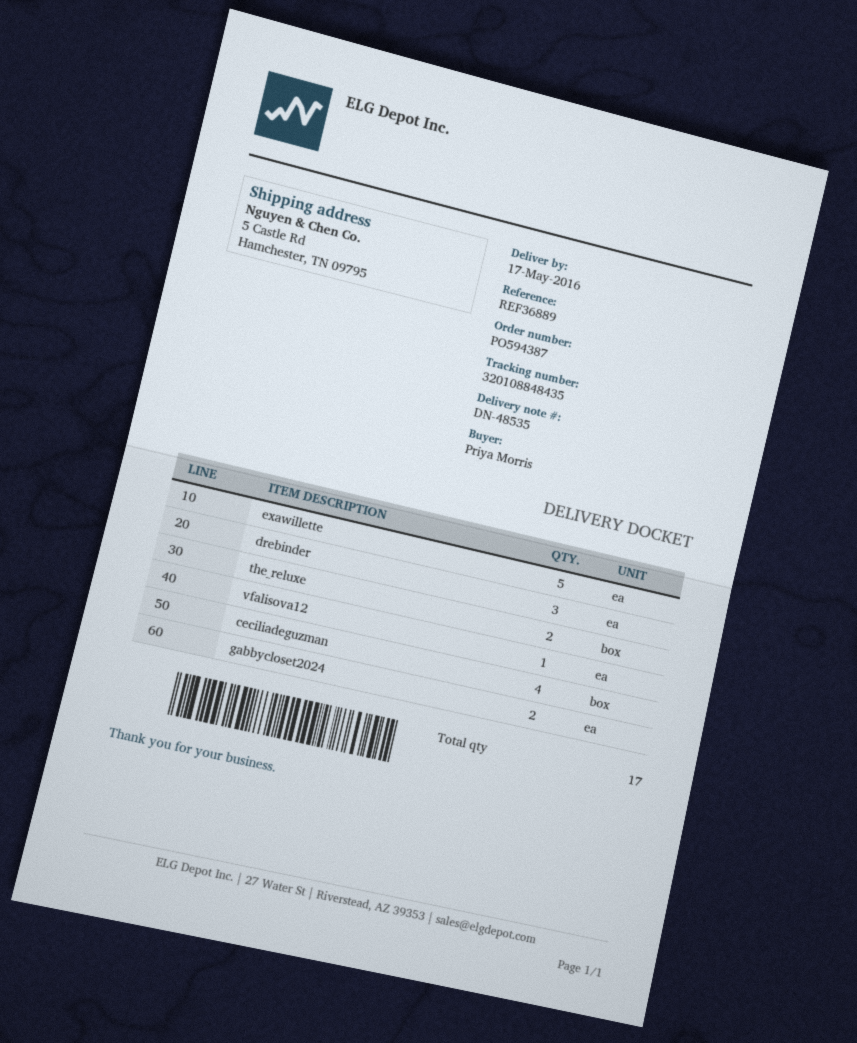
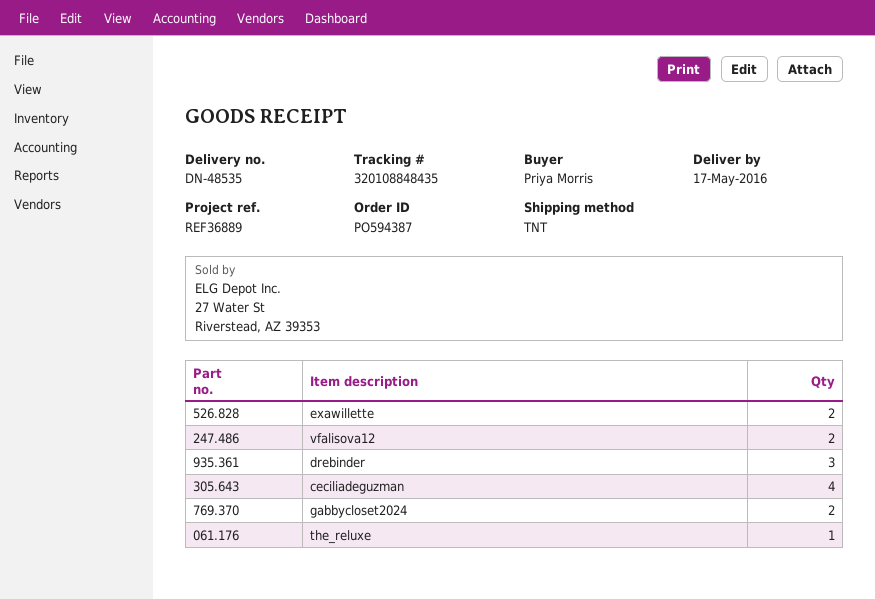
exawillette: 5 -> 2
the_reluxe: 2 -> 1
vfalisova12: 1 -> 2

